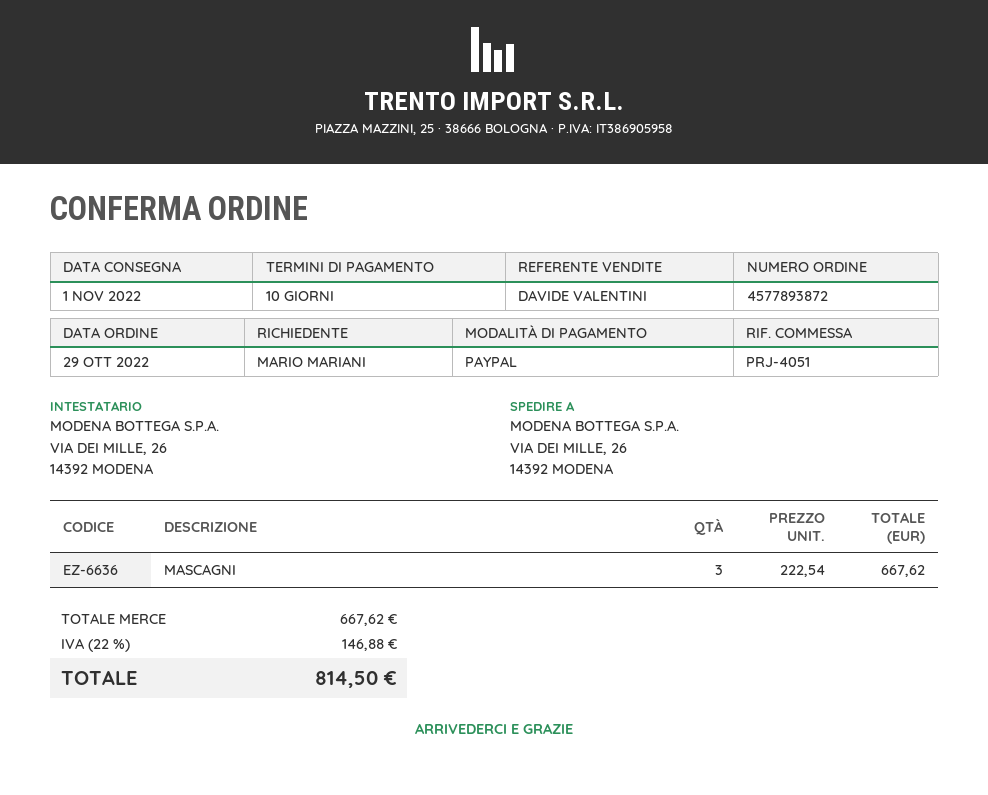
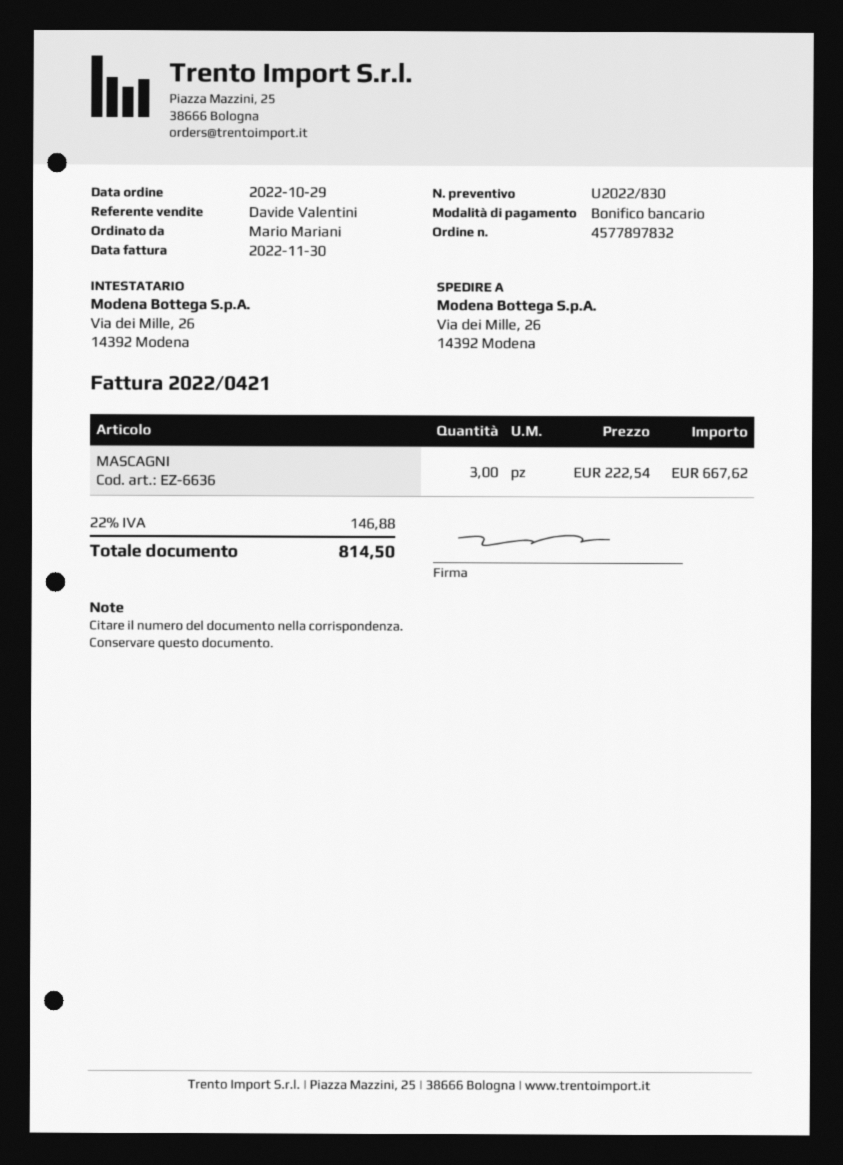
order number: 4577893872 -> 4577897832
payment method: PayPal -> bank transfer

